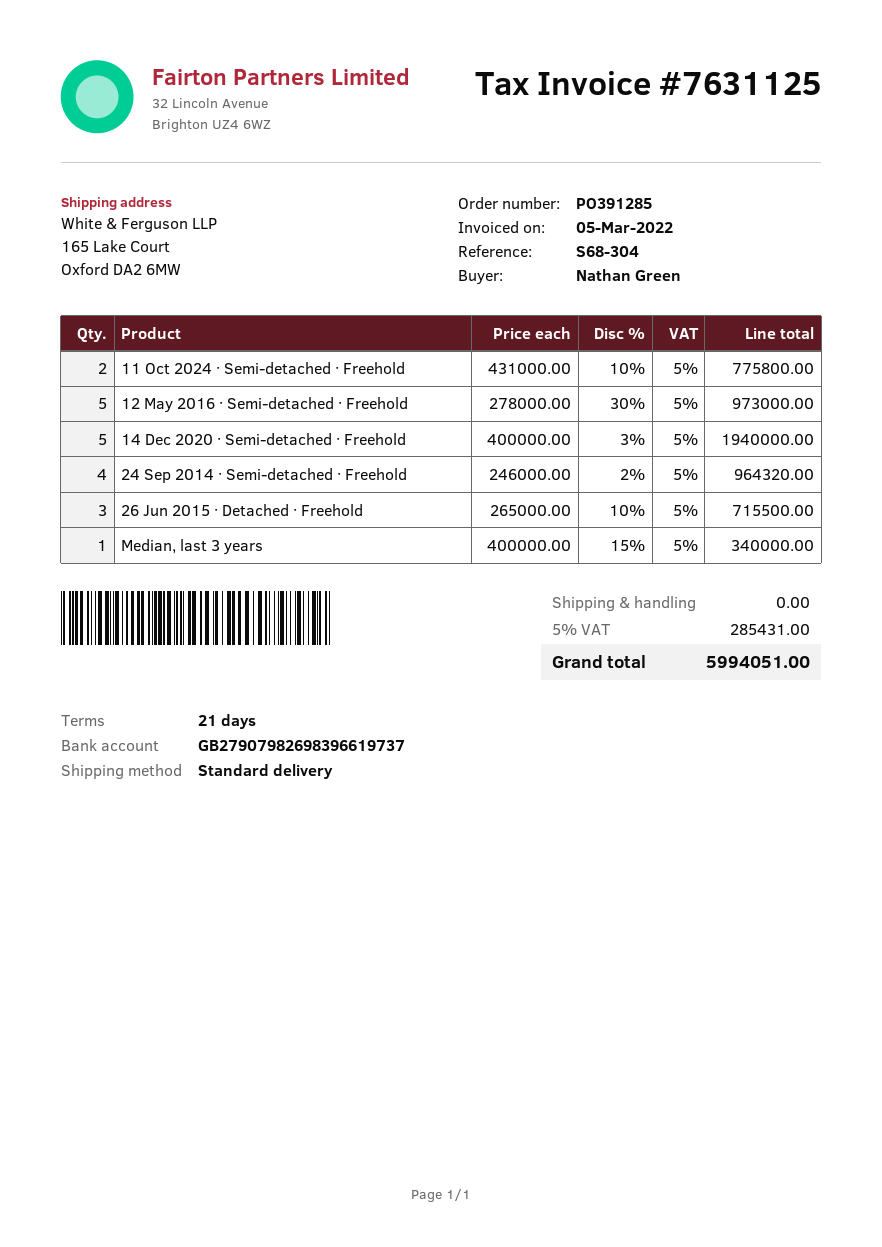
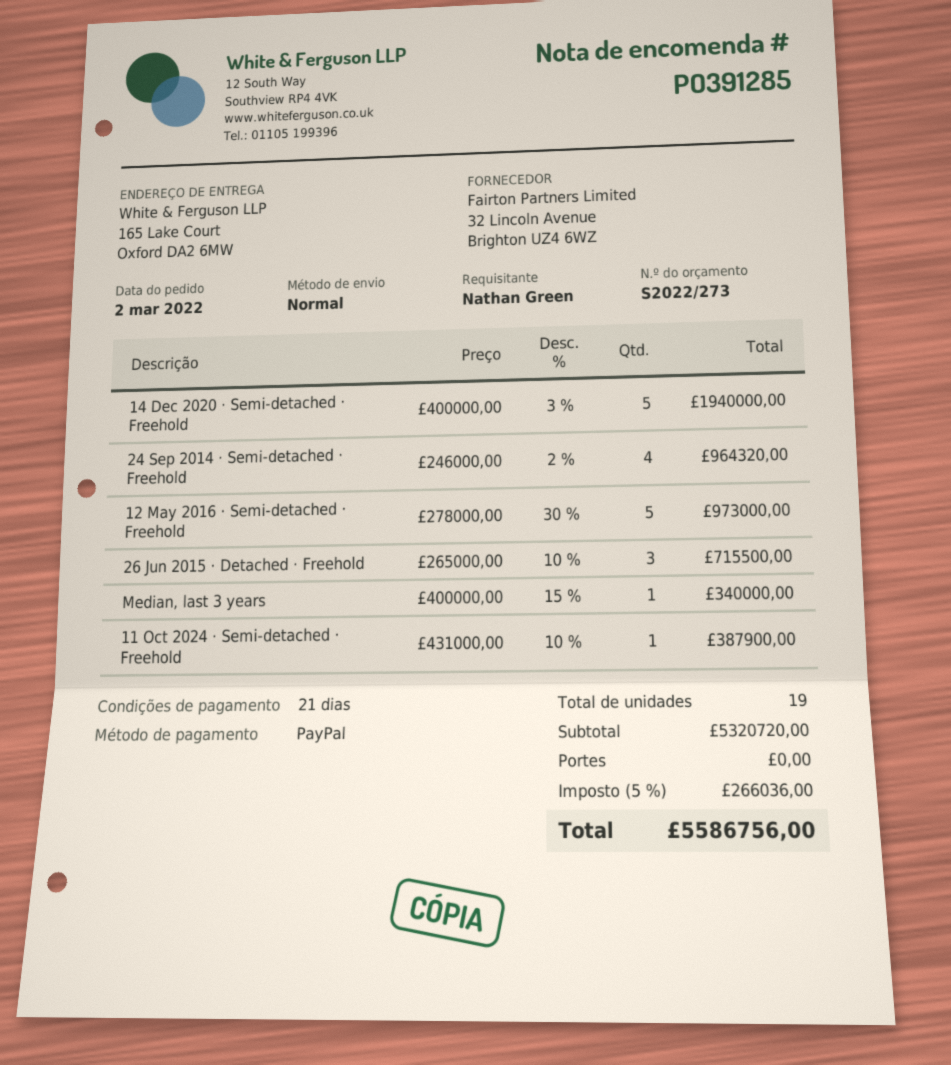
11 Oct 2024 · Semi-detached · Freehold: 2 x 431000.00 - 10% = 775800.00 -> 1 x 431000.00 - 10% = 387900.00
tax: 5% = 285431.00 -> 5% = 266036.00
total: 5994051.00 -> 5586756.00

